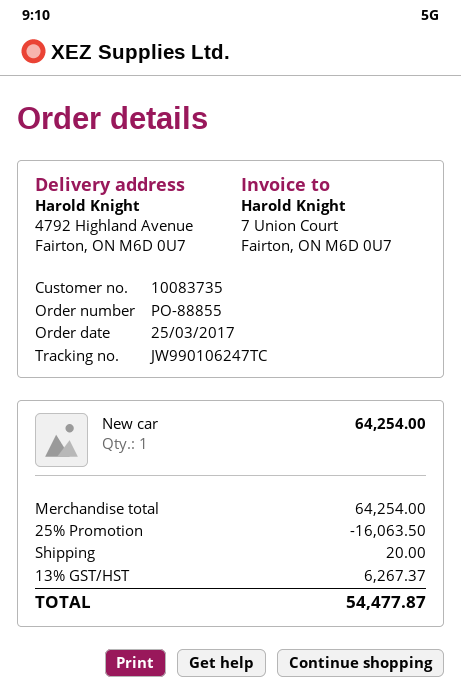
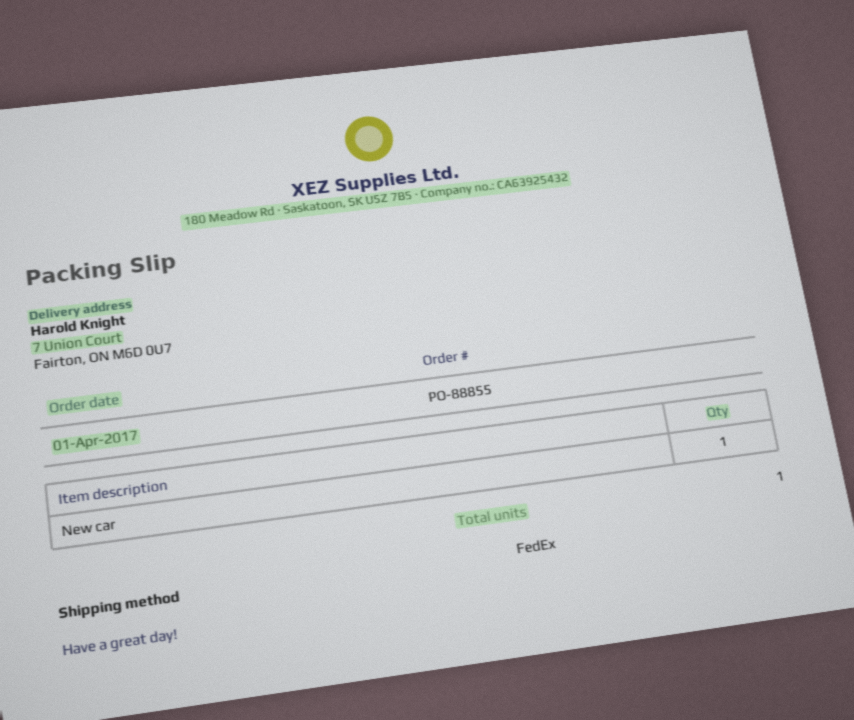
order date: 2017-03-25 -> 2017-04-01
ship to: 4792 Highland Avenue, Fairton, ON M6D 0U7 -> 7 Union Court, Fairton, ON M6D 0U7

